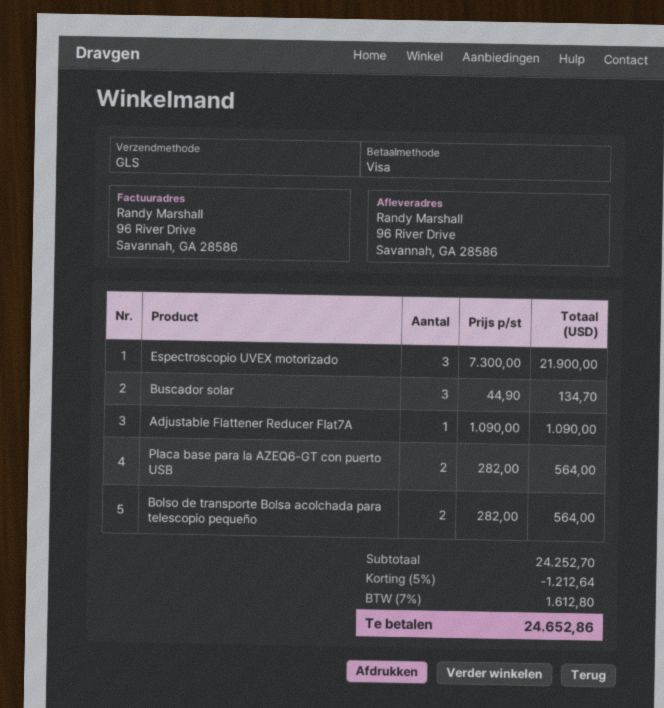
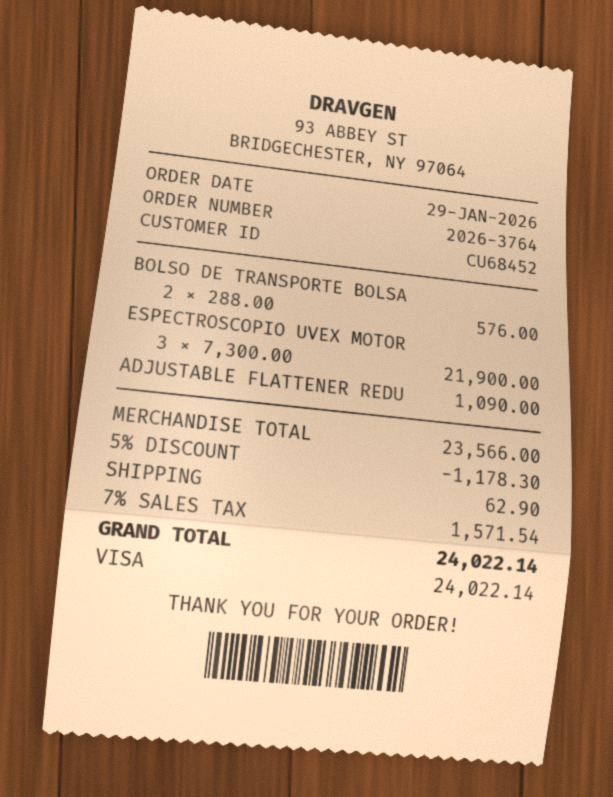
Buscador solar: 3 x 44.90 = 134.70 -> none
Placa base para la AZEQ6-GT con puerto USB: 2 x 282.00 = 564.00 -> none
Bolso de transporte Bolsa acolchada para telescopio pequeño: 2 x 282.00 = 564.00 -> 2 x 288.00 = 576.00
subtotal: 24252.70 -> 23566.00
discount: 5% = 1212.64 -> 5% = 1178.30
shipping: none -> 62.90
tax: 7% = 1612.80 -> 7% = 1571.54
total: 24652.86 -> 24022.14

